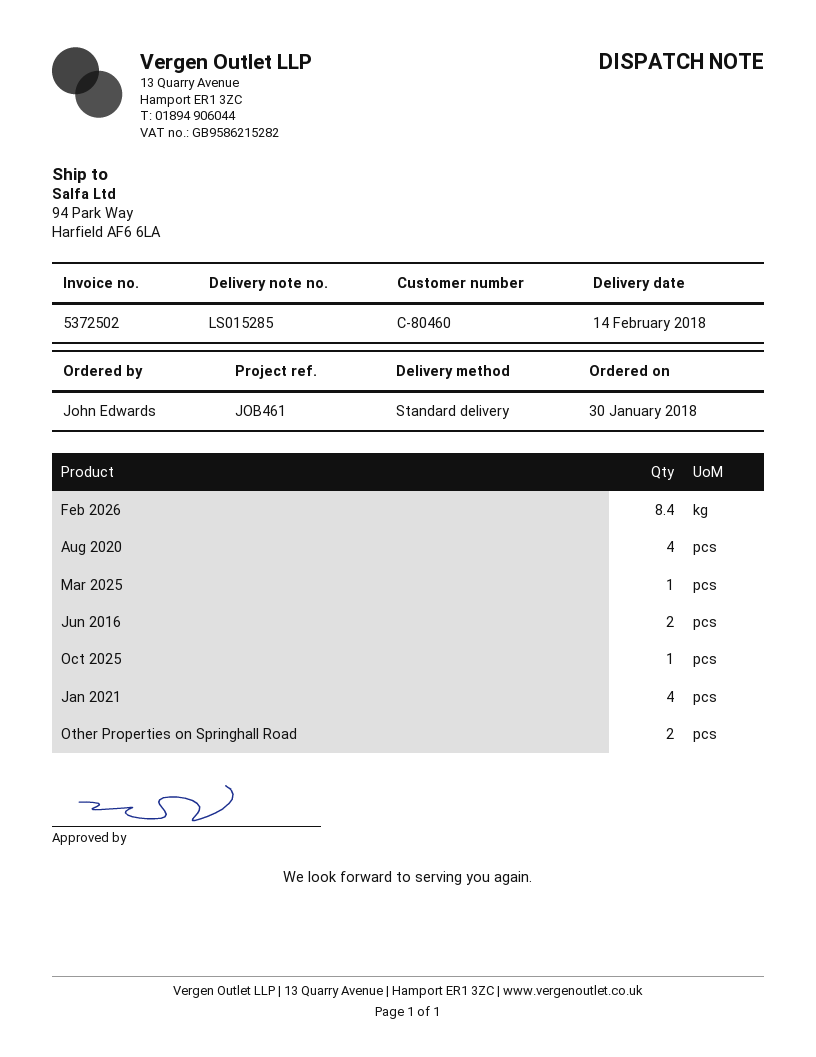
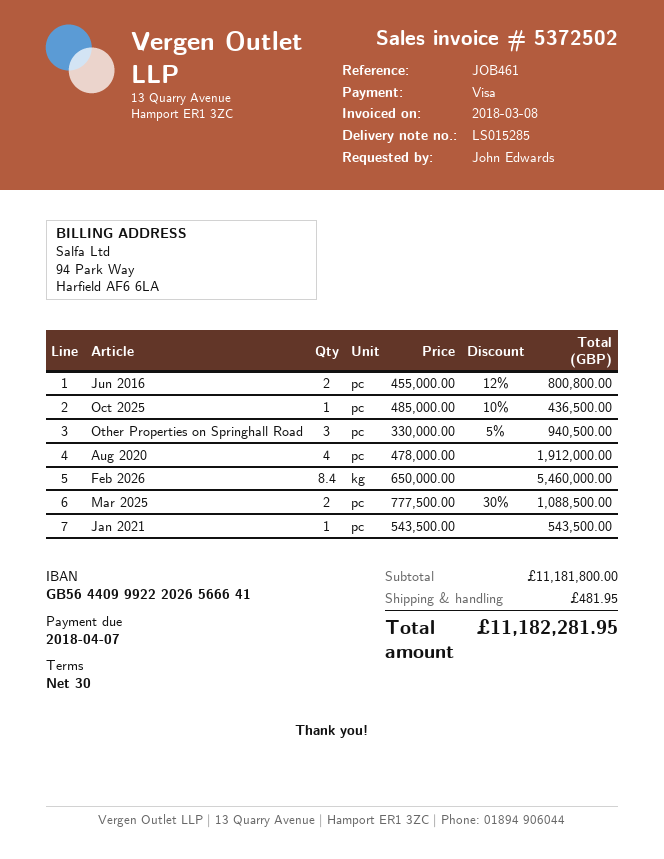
Mar 2025: 1 -> 2
Jan 2021: 4 -> 1
Other Properties on Springhall Road: 2 -> 3

